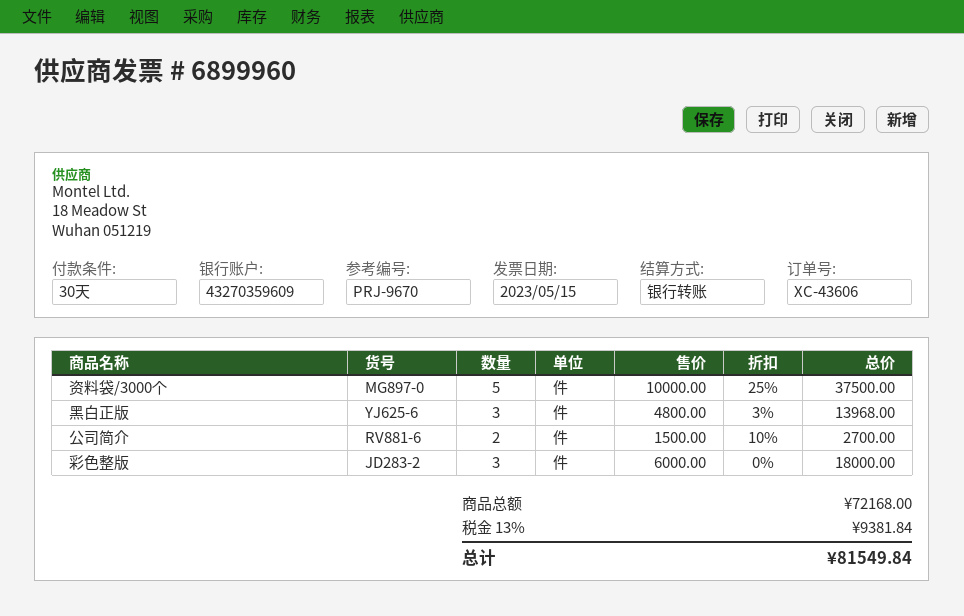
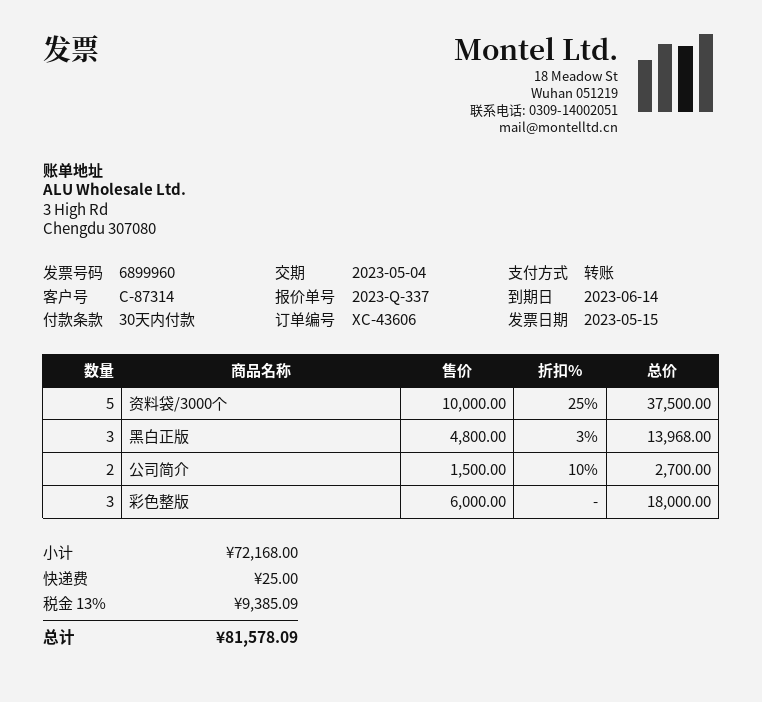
shipping: none -> 25.00
tax: 13% = 9381.84 -> 13% = 9385.09
total: 81549.84 -> 81578.09

